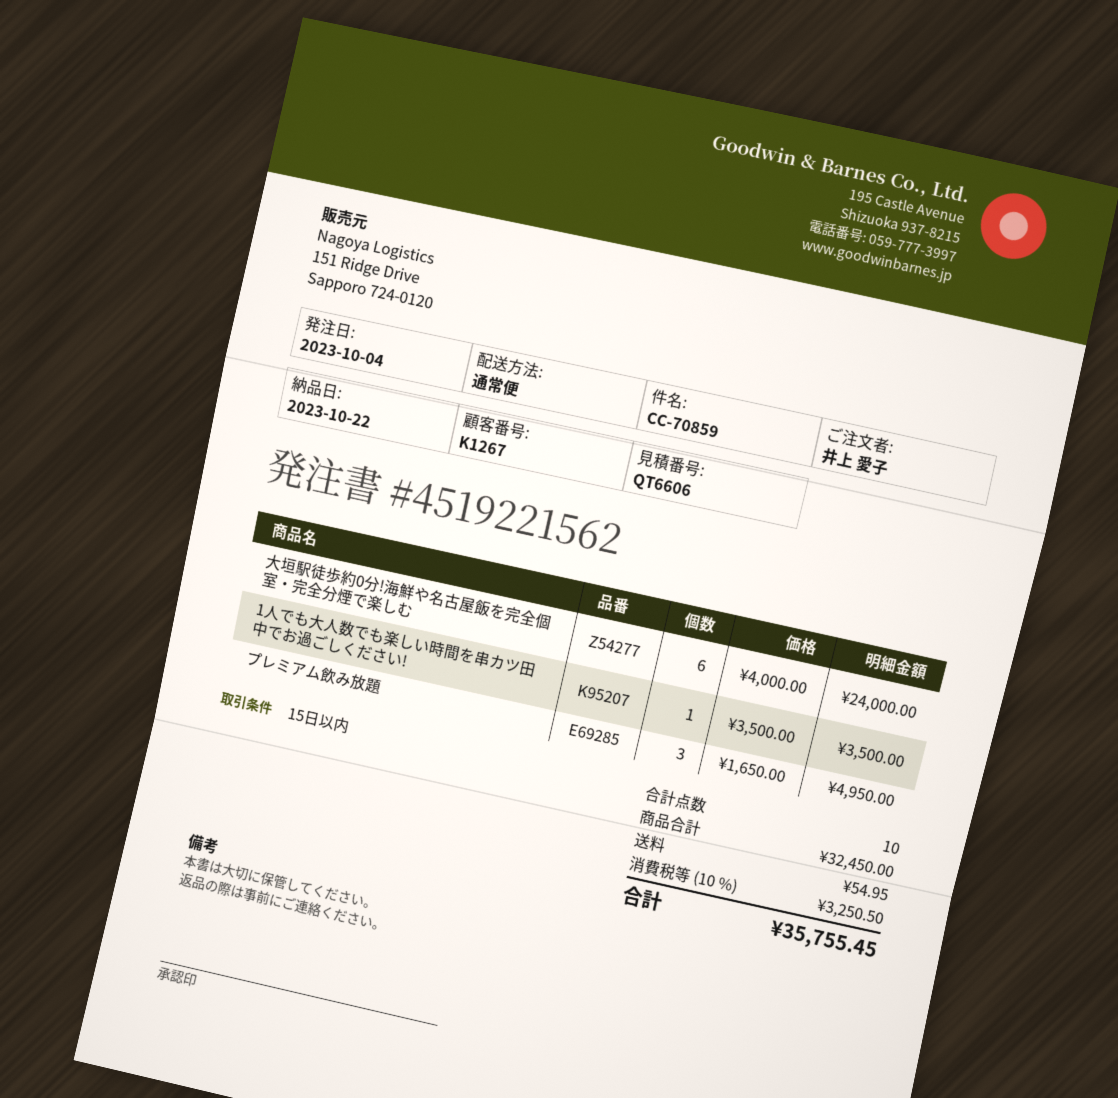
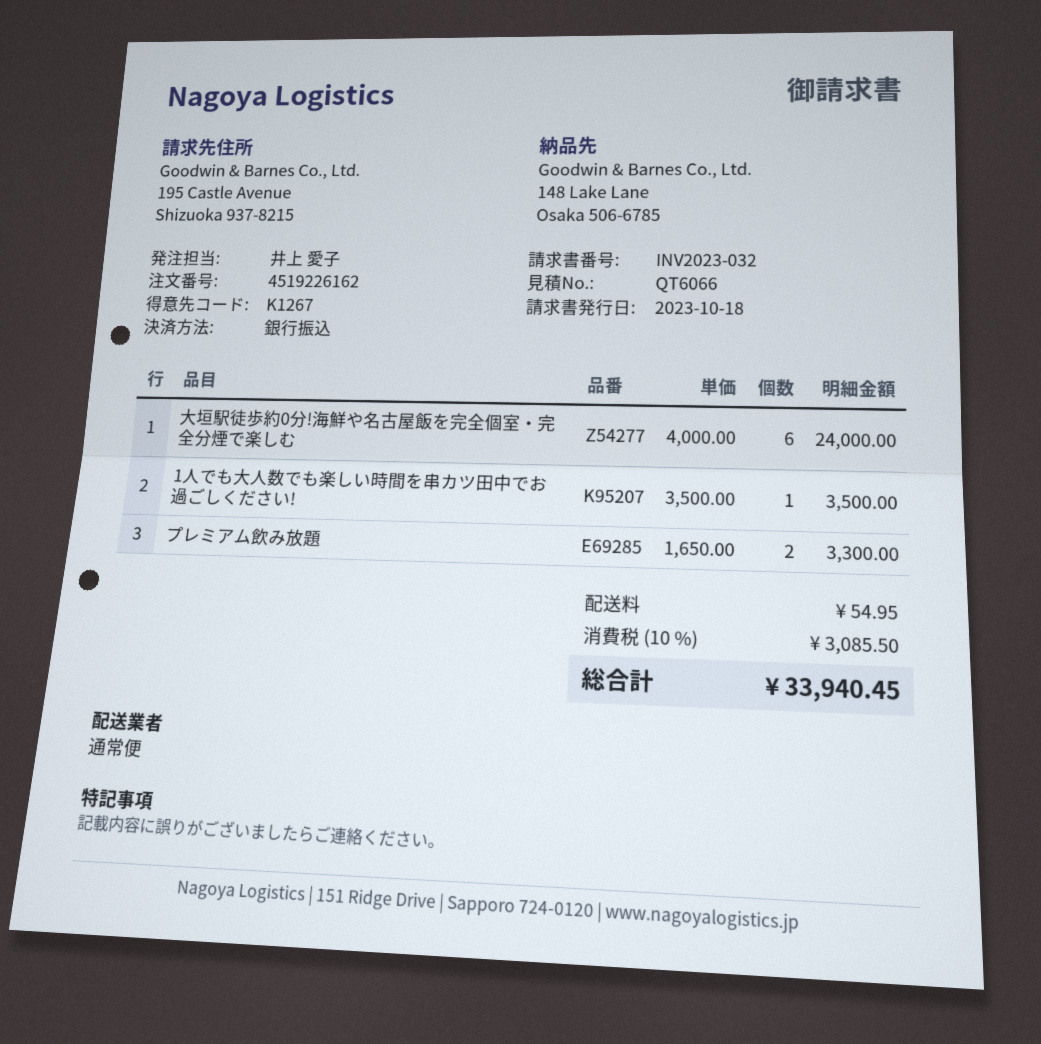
quote number: QT6606 -> QT6066
order number: 4519221562 -> 4519226162
プレミアム飲み放題: 3 x 1650.00 = 4950.00 -> 2 x 1650.00 = 3300.00
tax: 10% = 3250.50 -> 10% = 3085.50
total: 35755.45 -> 33940.45

